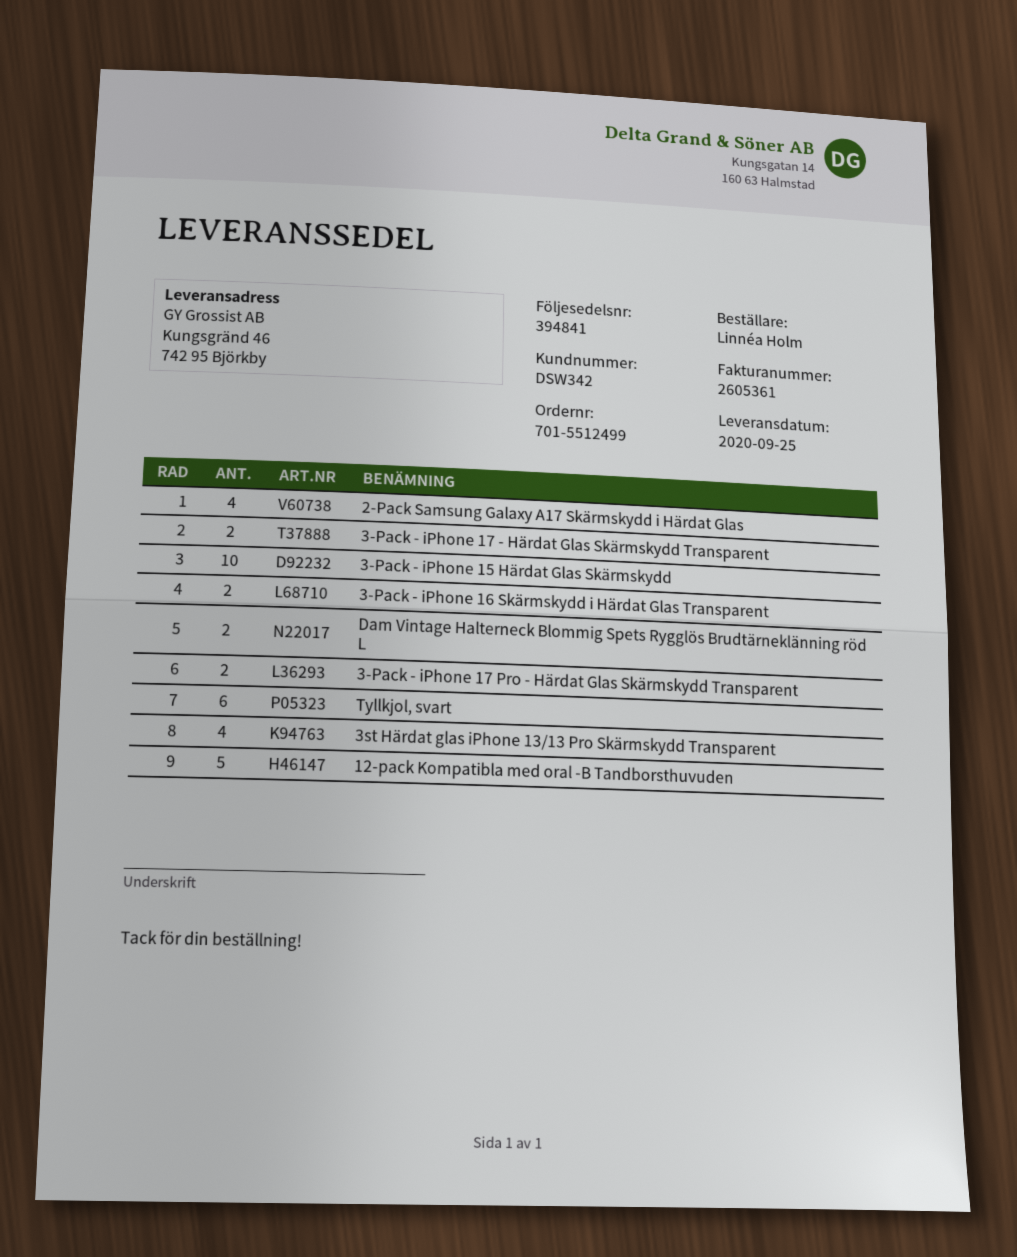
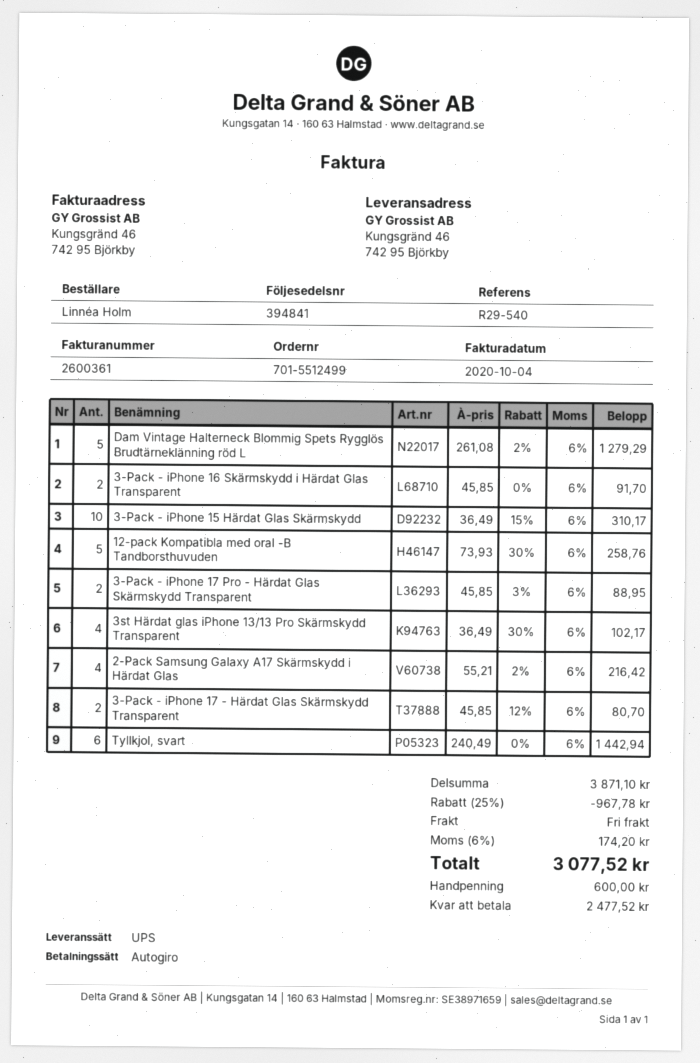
invoice number: 2605361 -> 2600361
Dam Vintage Halterneck Blommig Spets Rygglös Brudtärneklänning röd L: 2 -> 5

